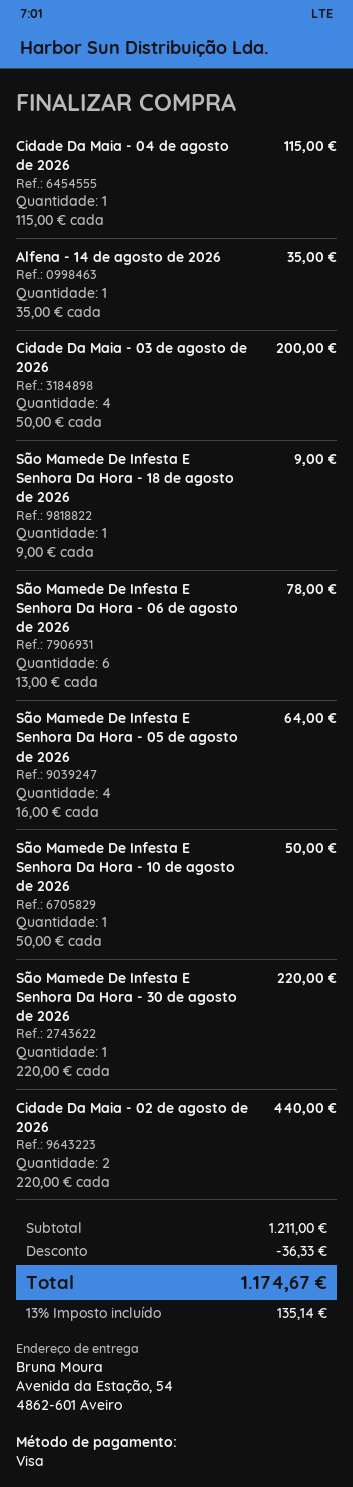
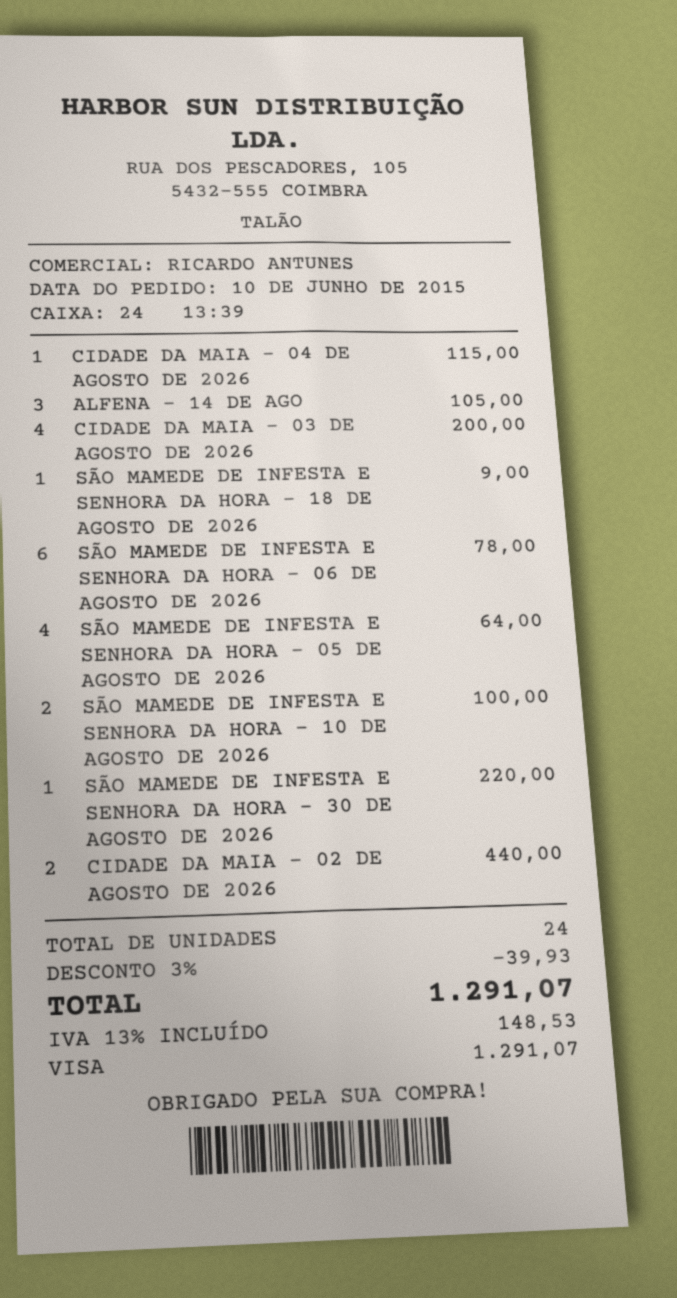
Alfena - 14 de agosto de 2026: 1 for 35.00 -> 3 for 105.00
São Mamede De Infesta E Senhora Da Hora - 10 de agosto de 2026: 1 for 50.00 -> 2 for 100.00
discount: 36.33 -> 39.93
tax: 13% = 135.14 -> 13% = 148.53
total: 1174.67 -> 1291.07

